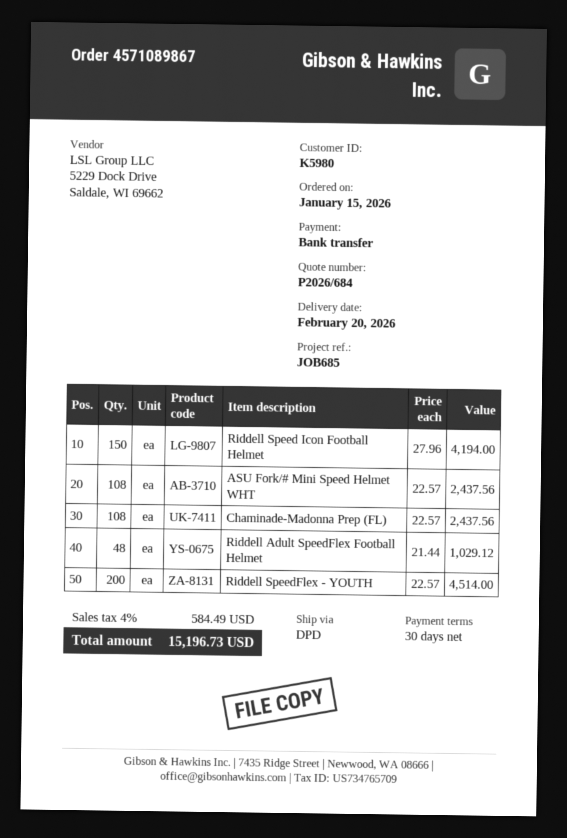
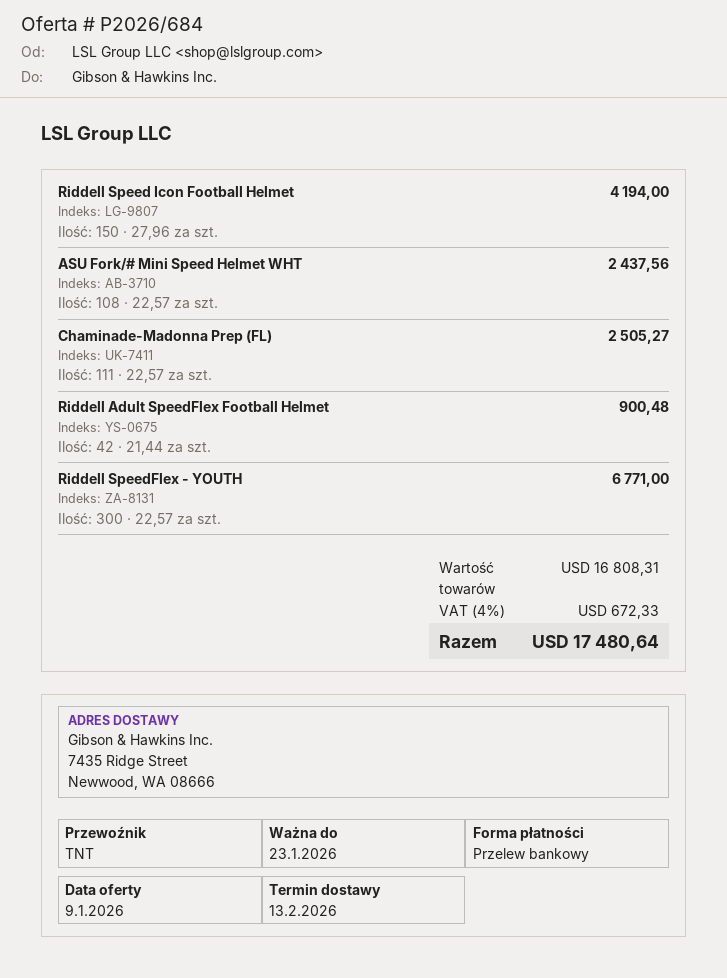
delivery date: 2026-02-20 -> 2026-02-13
shipping method: DPD -> TNT
Chaminade-Madonna Prep (FL): 108 x 22.57 = 2437.56 -> 111 x 22.57 = 2505.27
Riddell Adult SpeedFlex Football Helmet: 48 x 21.44 = 1029.12 -> 42 x 21.44 = 900.48
Riddell SpeedFlex - YOUTH: 200 x 22.57 = 4514.00 -> 300 x 22.57 = 6771.00
tax: 4% = 584.49 -> 4% = 672.33
total: 15196.73 -> 17480.64

